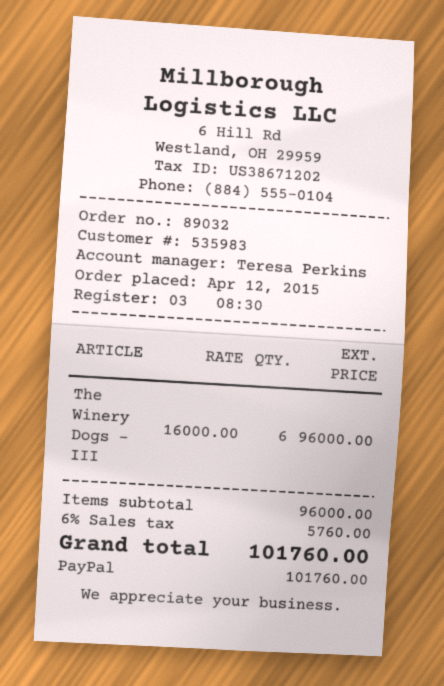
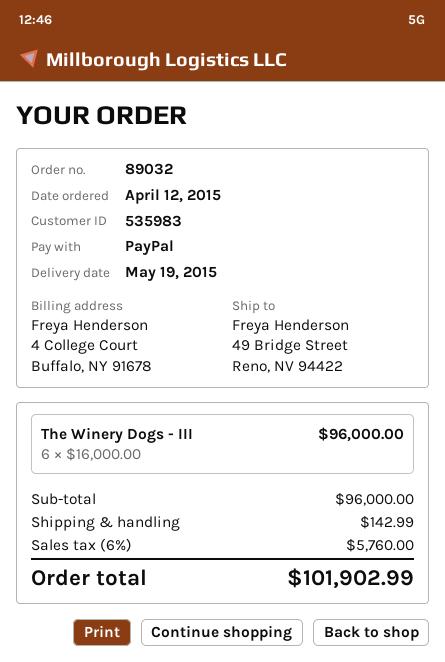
shipping: none -> 142.99
total: 101760.00 -> 101902.99

